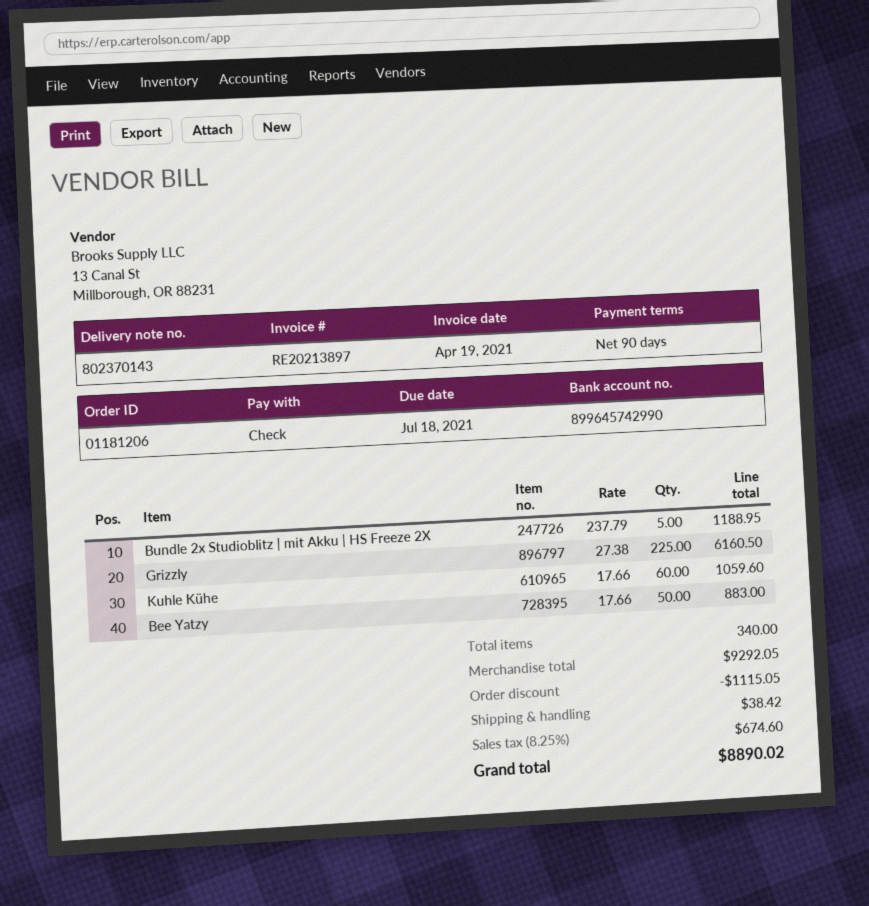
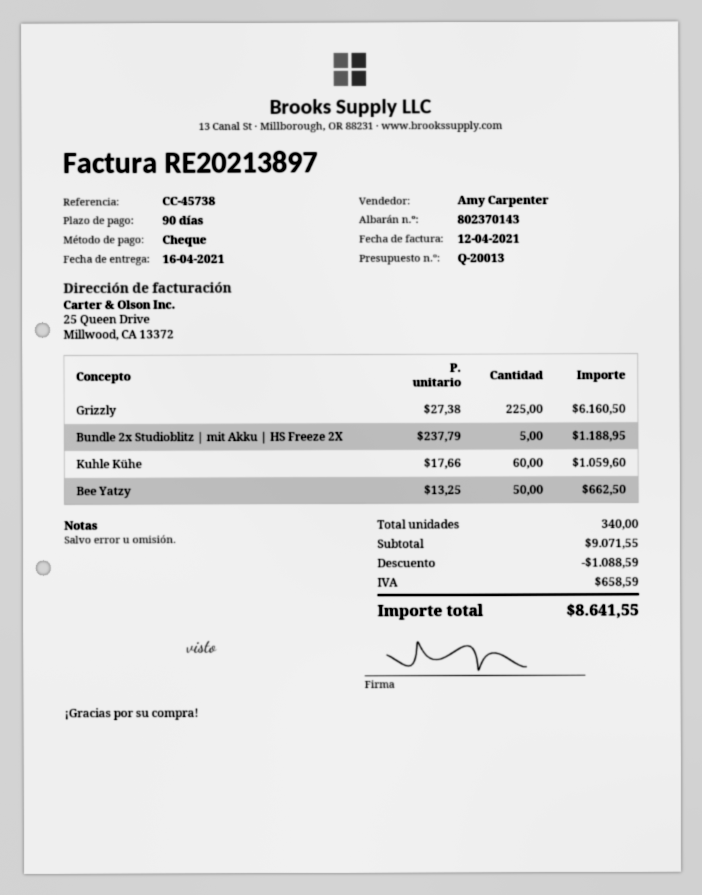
invoice date: 2021-04-19 -> 2021-04-12
Bee Yatzy: 50 x 17.66 = 883.00 -> 50 x 13.25 = 662.50
subtotal: 9292.05 -> 9071.55
discount: 1115.05 -> 1088.59
shipping: 38.42 -> none
tax: 674.60 -> 658.59
total: 8890.02 -> 8641.55

